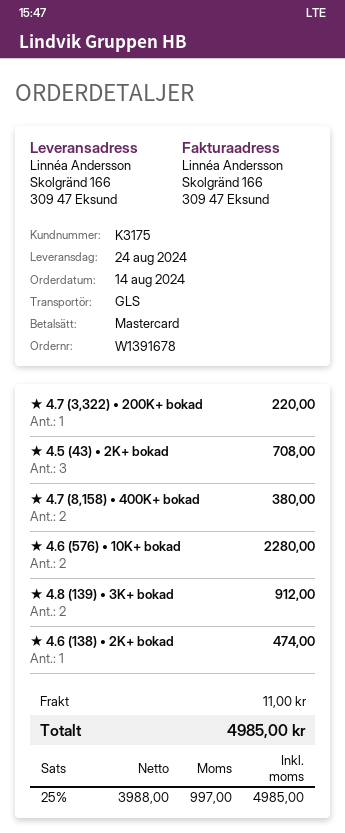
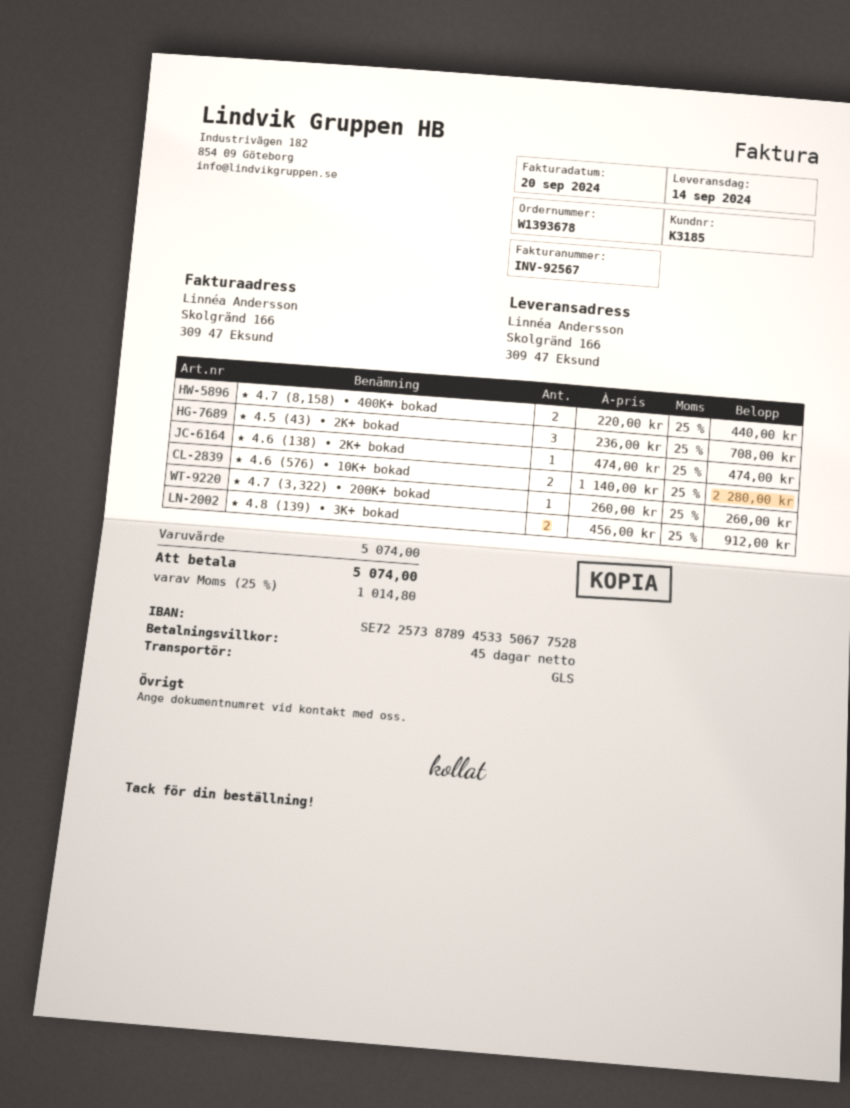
order number: W1391678 -> W1393678
delivery date: 2024-08-24 -> 2024-09-14
customer number: K3175 -> K3185
★ 4.7 (3,322) • 200K+ bokad: 1 for 220.00 -> 1 for 260.00
★ 4.7 (8,158) • 400K+ bokad: 2 for 380.00 -> 2 for 440.00
shipping: 11.00 -> none
tax: 25% = 997.00 -> 25% = 1014.80
total: 4985.00 -> 5074.00

